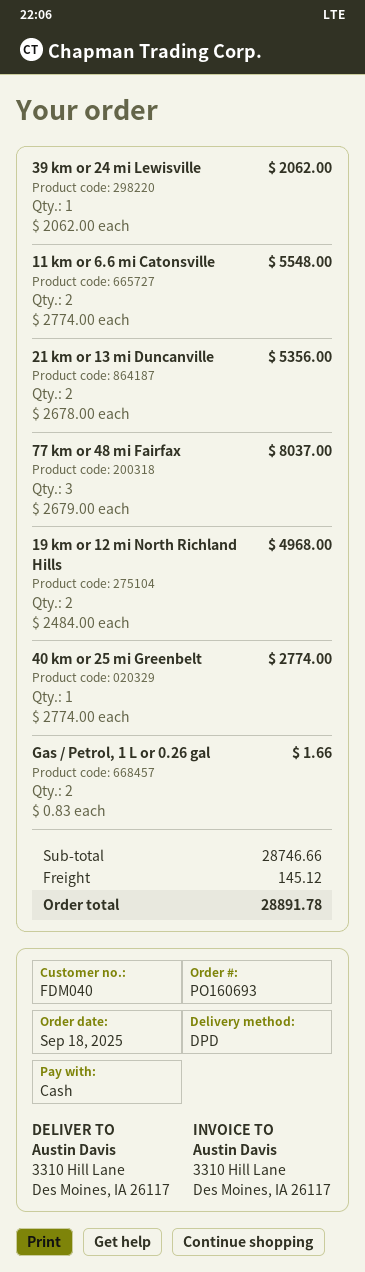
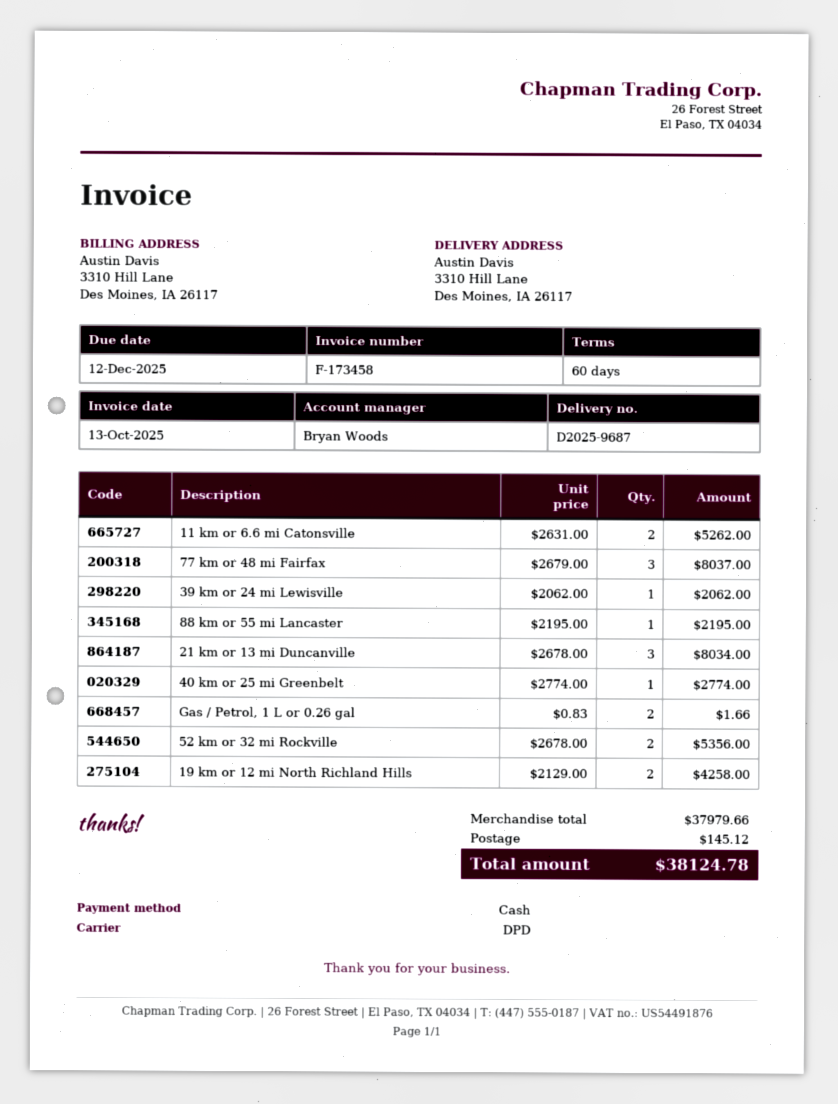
11 km or 6.6 mi Catonsville: 2 x 2774.00 = 5548.00 -> 2 x 2631.00 = 5262.00
21 km or 13 mi Duncanville: 2 x 2678.00 = 5356.00 -> 3 x 2678.00 = 8034.00
19 km or 12 mi North Richland Hills: 2 x 2484.00 = 4968.00 -> 2 x 2129.00 = 4258.00
88 km or 55 mi Lancaster: none -> 1 x 2195.00 = 2195.00
52 km or 32 mi Rockville: none -> 2 x 2678.00 = 5356.00
subtotal: 28746.66 -> 37979.66
total: 28891.78 -> 38124.78

